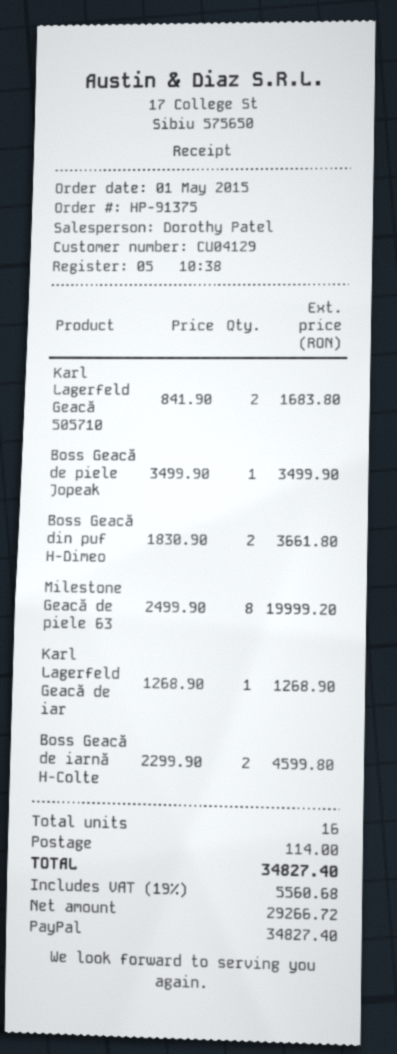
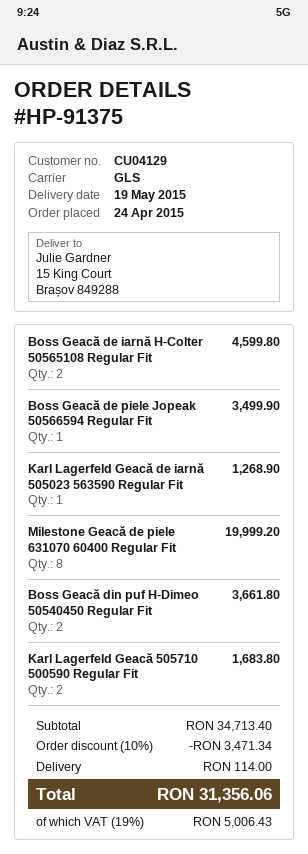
order date: 2015-05-01 -> 2015-04-24
discount: none -> 10% = 3471.34
tax: 19% = 5560.68 -> 19% = 5006.43
total: 34827.40 -> 31356.06

